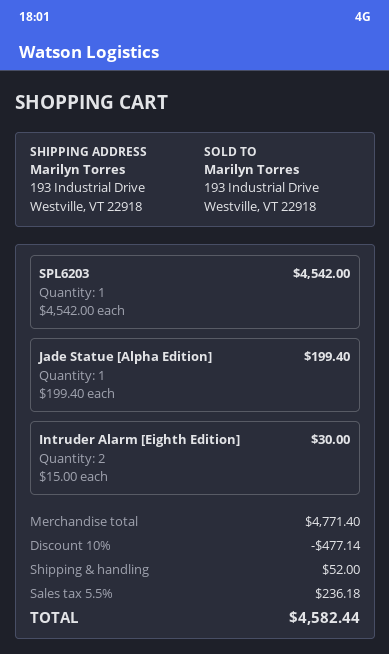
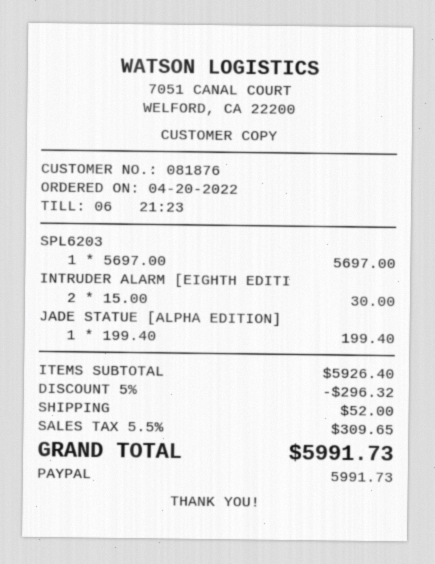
SPL6203: 1 x 4542.00 = 4542.00 -> 1 x 5697.00 = 5697.00
subtotal: 4771.40 -> 5926.40
discount: 10% = 477.14 -> 5% = 296.32
tax: 5.5% = 236.18 -> 5.5% = 309.65
total: 4582.44 -> 5991.73

